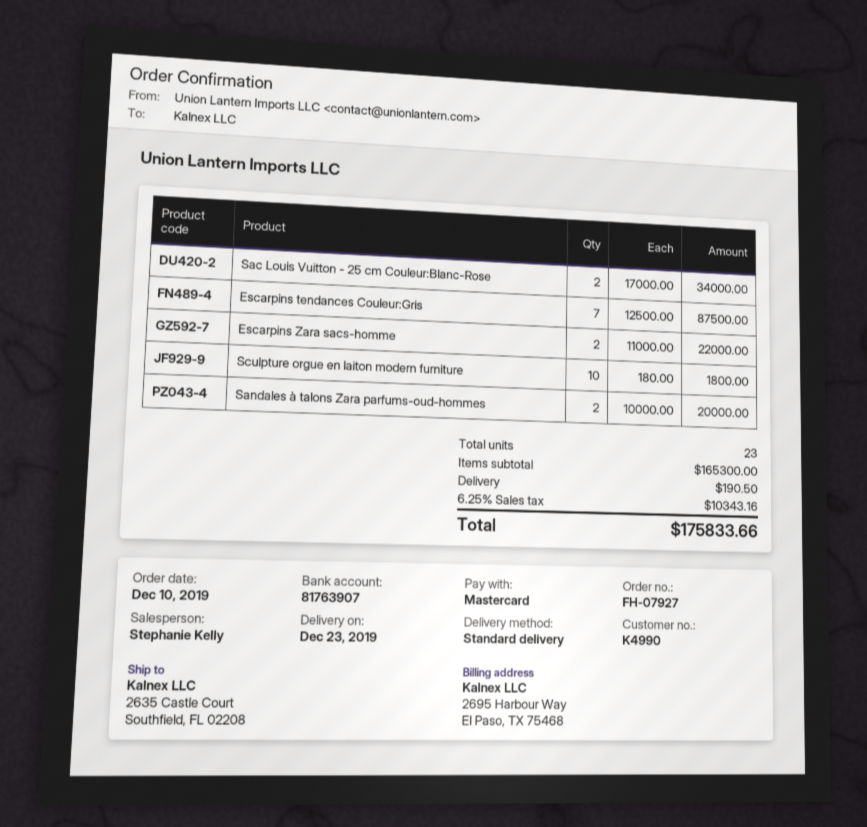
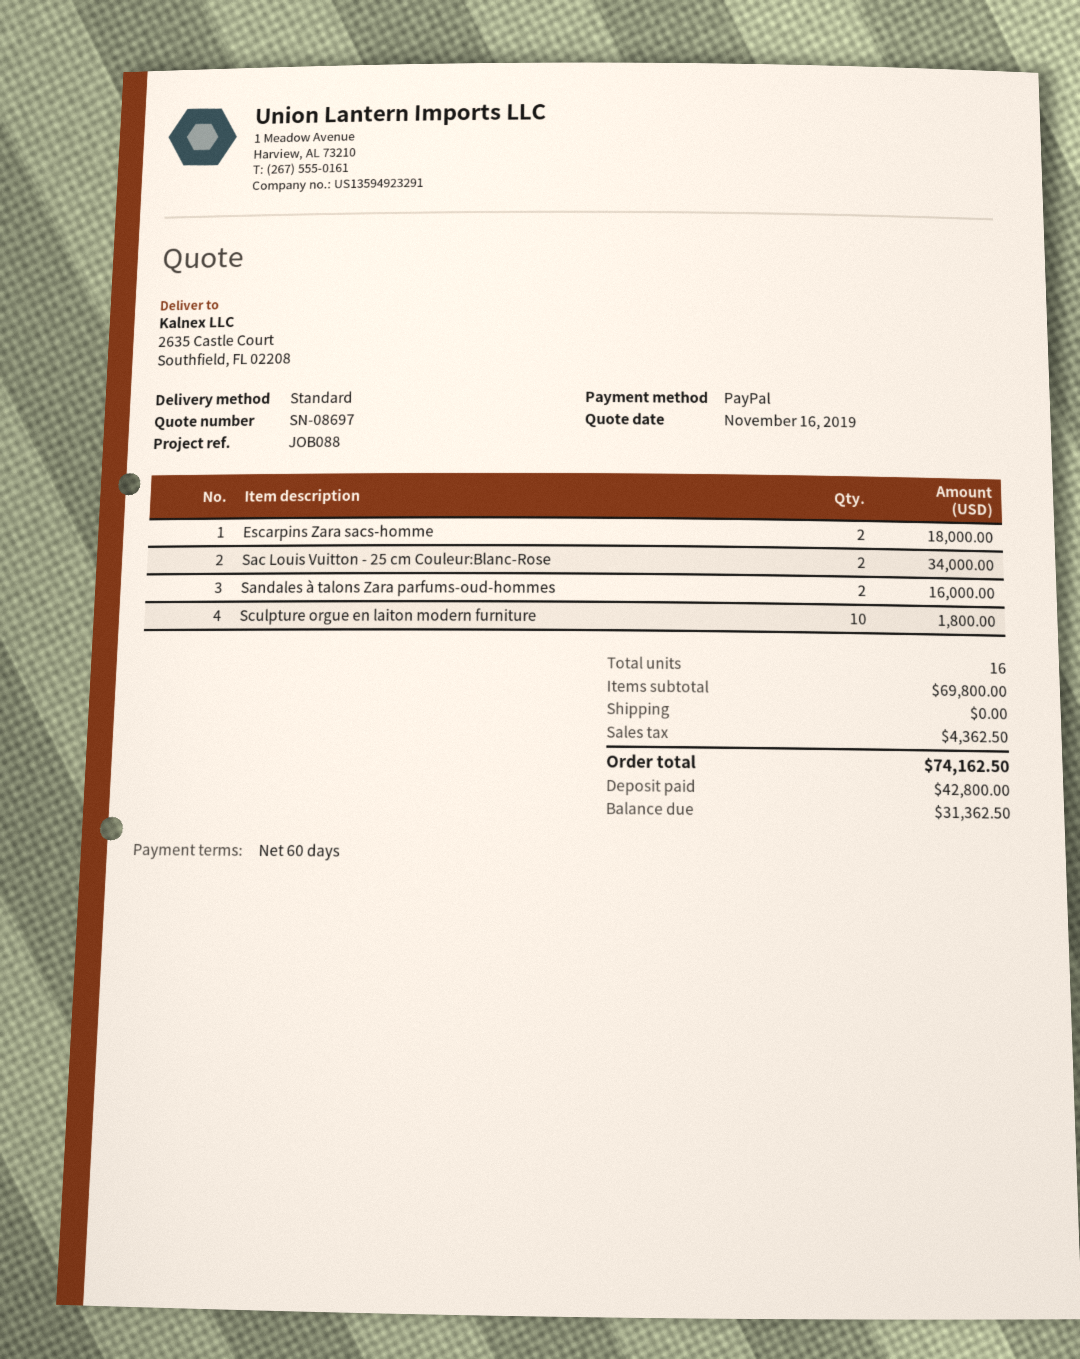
payment method: Mastercard -> PayPal
Escarpins tendances Couleur:Gris: 7 for 87500.00 -> none
Escarpins Zara sacs-homme: 2 for 22000.00 -> 2 for 18000.00
Sandales à talons Zara parfums-oud-hommes: 2 for 20000.00 -> 2 for 16000.00
total quantity: 23 -> 16
subtotal: 165300.00 -> 69800.00
shipping: 190.50 -> 0.00
tax: 10343.16 -> 4362.50
total: 175833.66 -> 74162.50

